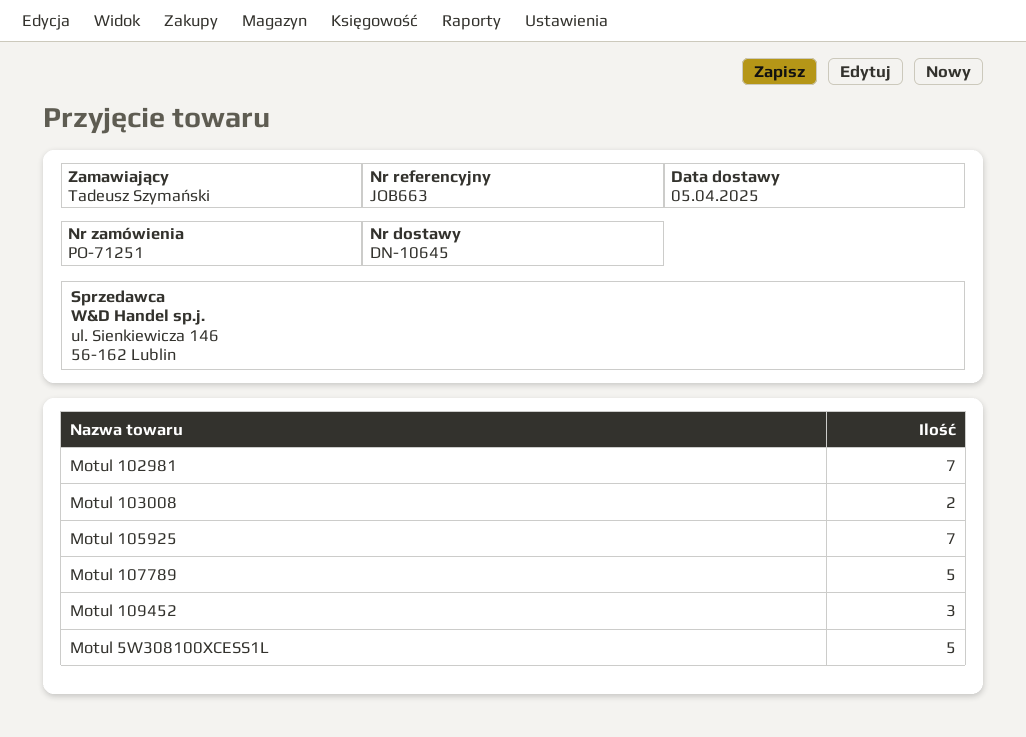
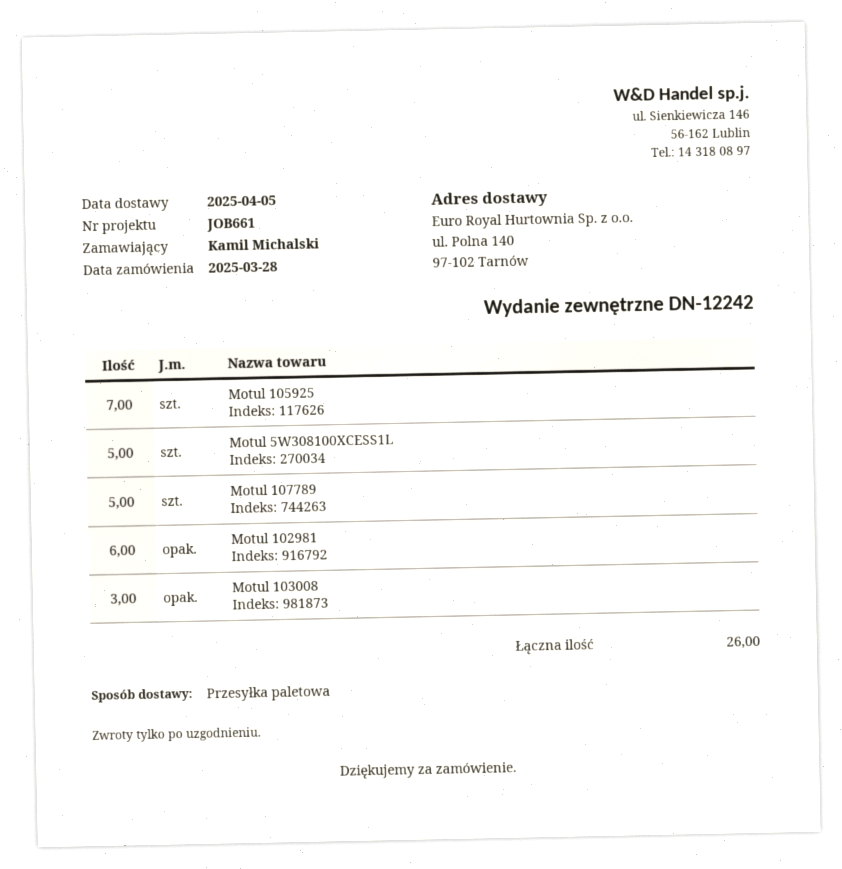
delivery note number: DN-10645 -> DN-12242
reference: JOB663 -> JOB661
ordered by: Tadeusz Szymański -> Kamil Michalski
Motul 102981: 7 -> 6
Motul 103008: 2 -> 3
Motul 109452: 3 -> none

